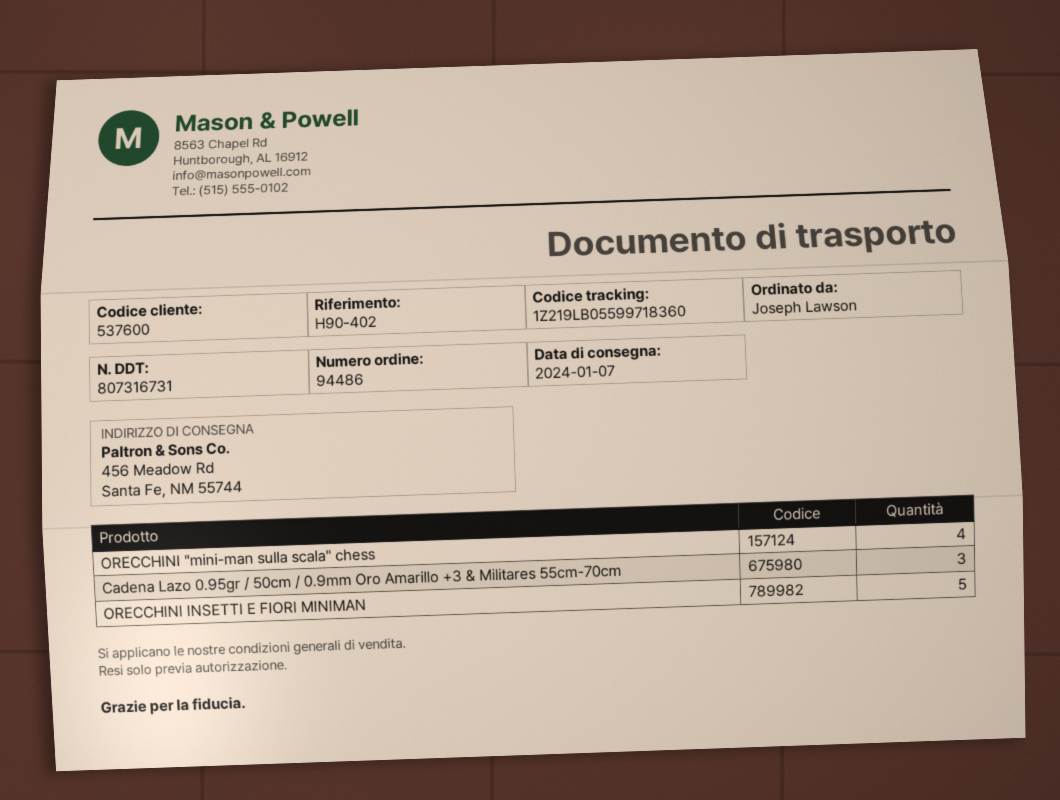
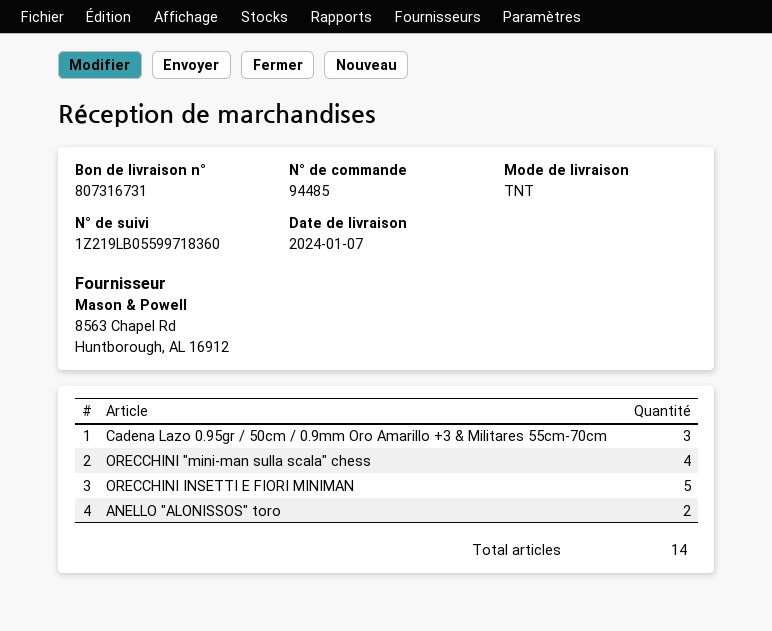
order number: 94486 -> 94485
ANELLO "ALONISSOS" toro: none -> 2

